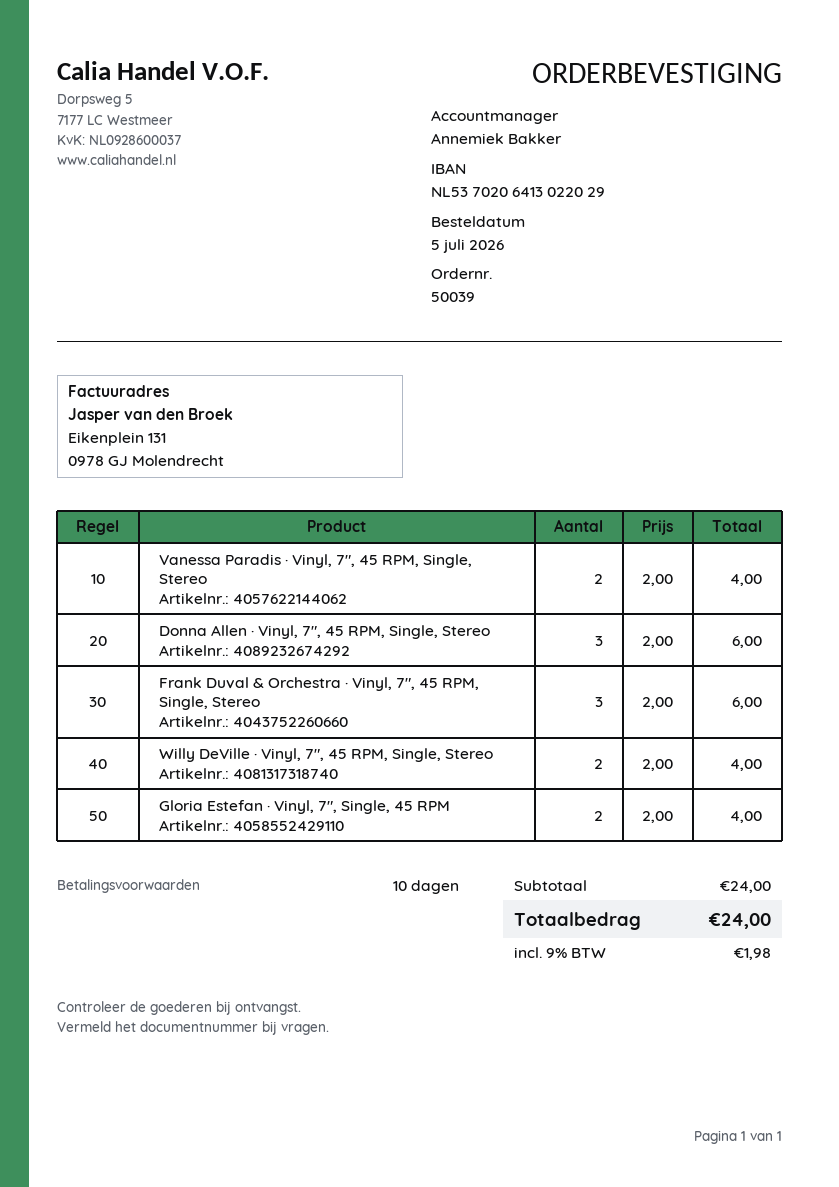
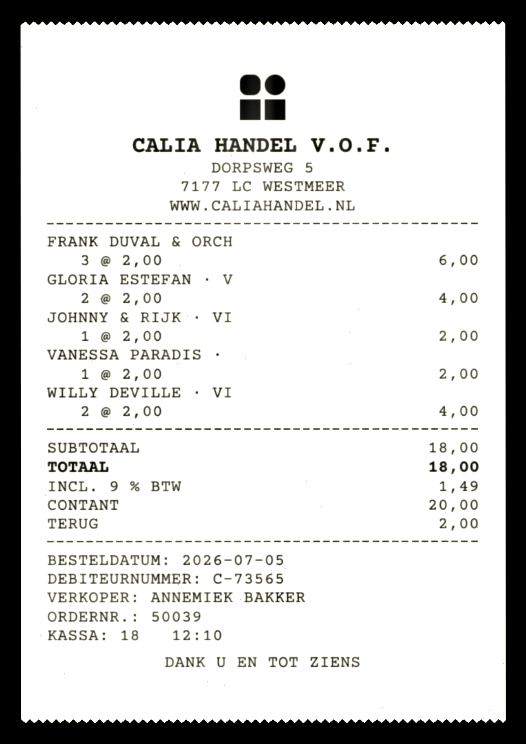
Vanessa Paradis · Vinyl, 7", 45 RPM, Single, Stereo: 2 x 2.00 = 4.00 -> 1 x 2.00 = 2.00
Donna Allen · Vinyl, 7", 45 RPM, Single, Stereo: 3 x 2.00 = 6.00 -> none
JOHNNY & RIJK · VI: none -> 1 x 2.00 = 2.00
subtotal: 24.00 -> 18.00
tax: 9% = 1.98 -> 9% = 1.49
total: 24.00 -> 18.00

